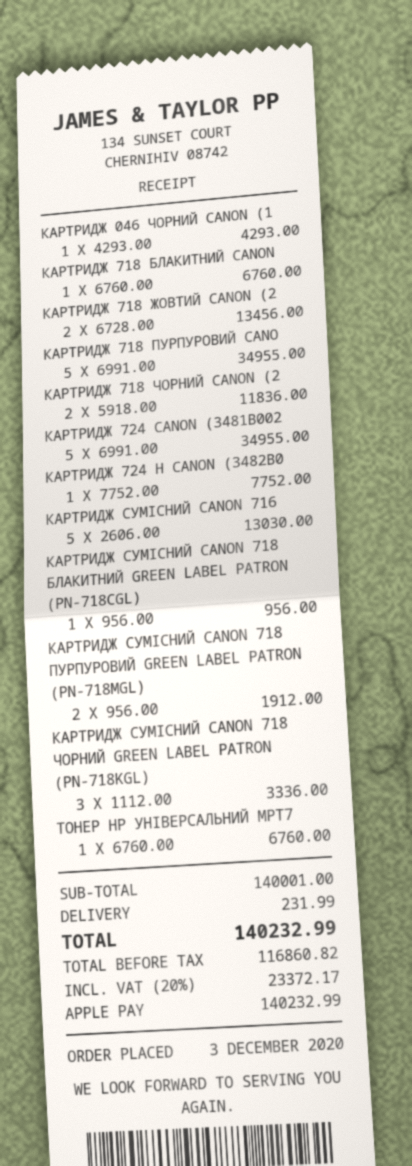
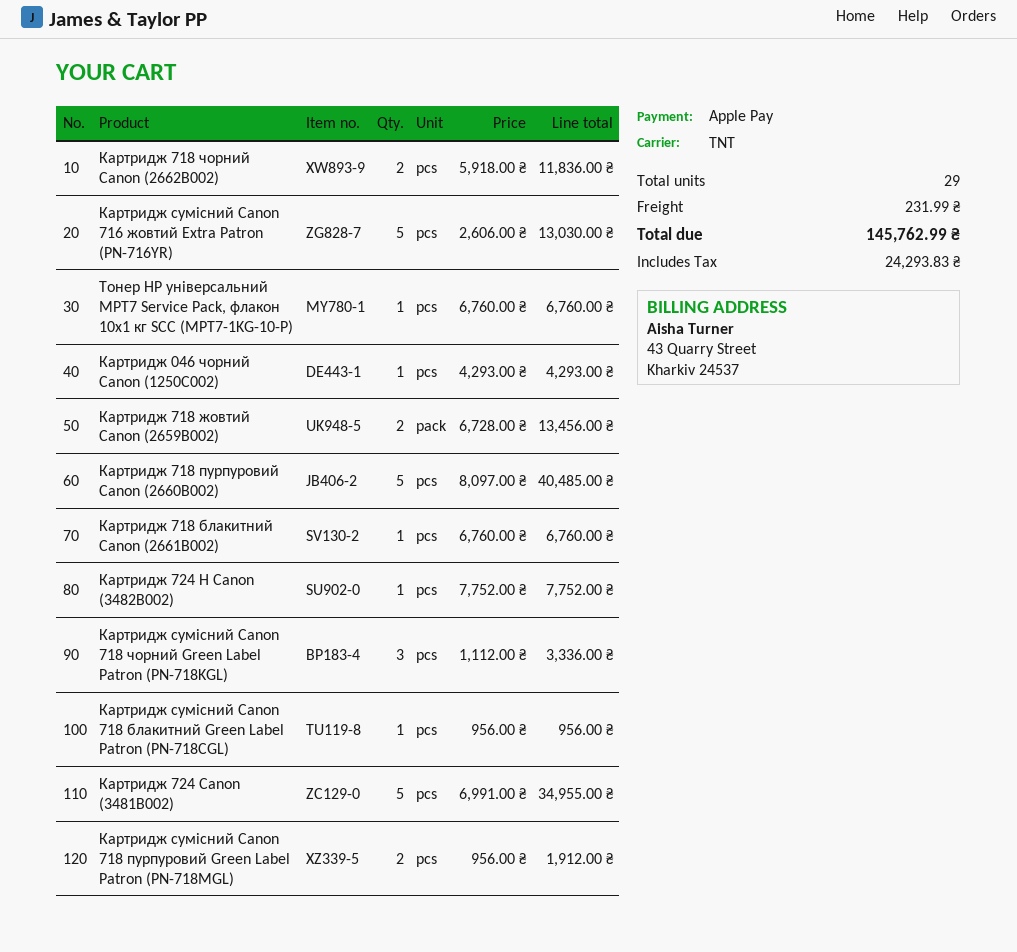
КАРТРИДЖ 718 ПУРПУРОВИЙ CANO: 5 x 6991.00 = 34955.00 -> 5 x 8097.00 = 40485.00
tax: 23372.17 -> 24293.83
total: 140232.99 -> 145762.99

